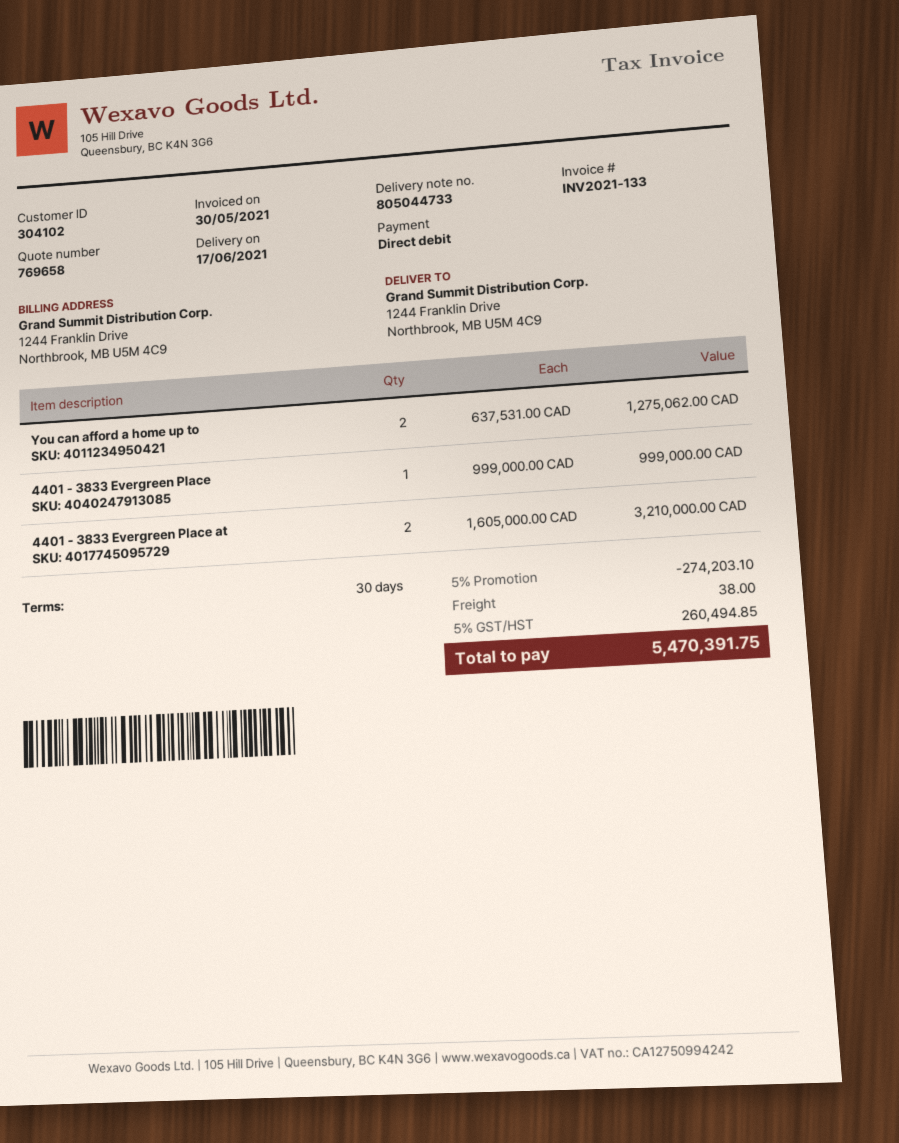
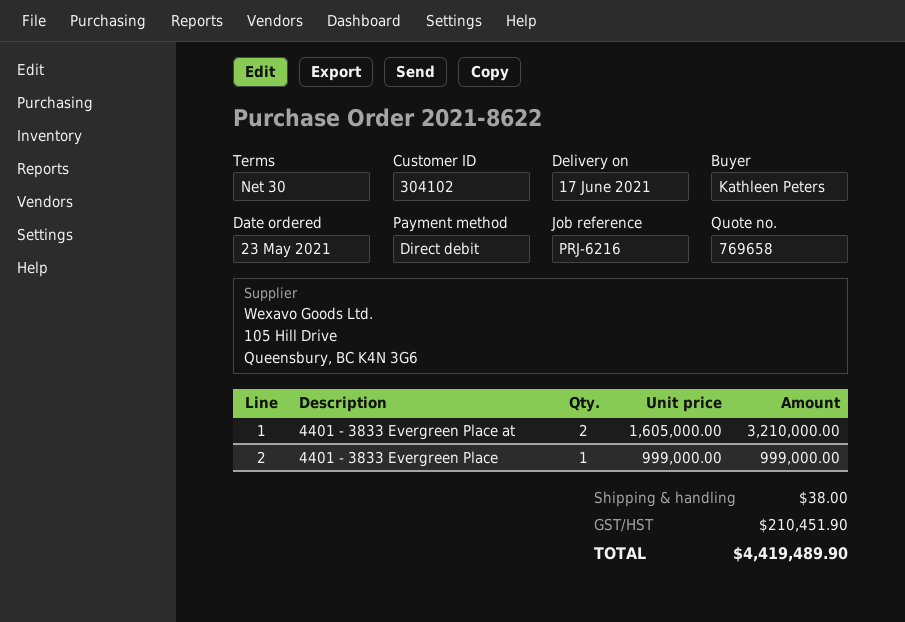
You can afford a home up to: 2 x 637531.00 = 1275062.00 -> none
discount: 5% = 274203.10 -> none
tax: 260494.85 -> 210451.90
total: 5470391.75 -> 4419489.90

